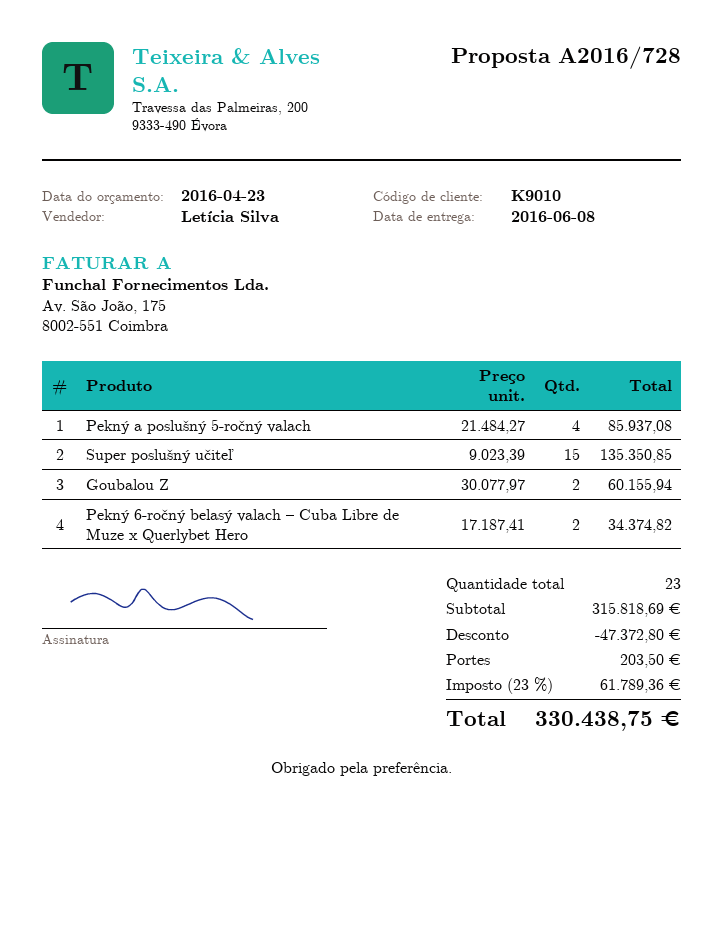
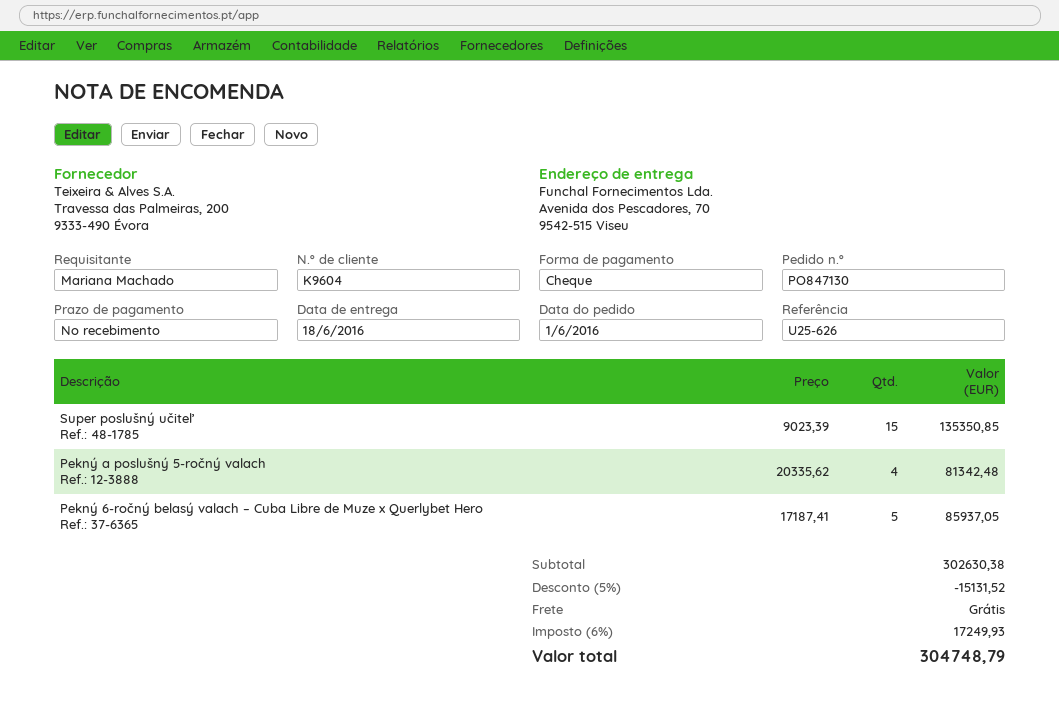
delivery date: 2016-06-08 -> 2016-06-18
customer number: K9010 -> K9604
Pekný a poslušný 5-ročný valach: 4 x 21484.27 = 85937.08 -> 4 x 20335.62 = 81342.48
Goubalou Z: 2 x 30077.97 = 60155.94 -> none
Pekný 6-ročný belasý valach – Cuba Libre de Muze x Querlybet Hero: 2 x 17187.41 = 34374.82 -> 5 x 17187.41 = 85937.05
subtotal: 315818.69 -> 302630.38
discount: 47372.80 -> 15131.52
shipping: 203.50 -> 0.00
tax: 23% = 61789.36 -> 6% = 17249.93
total: 330438.75 -> 304748.79

